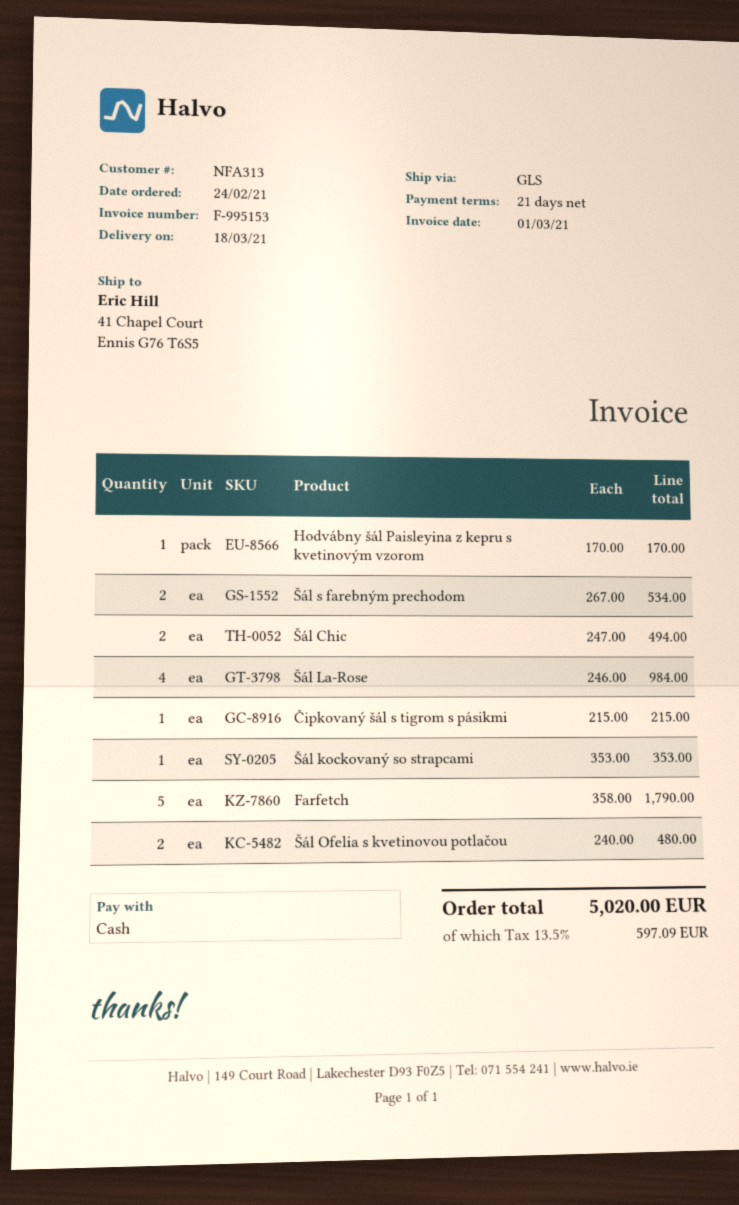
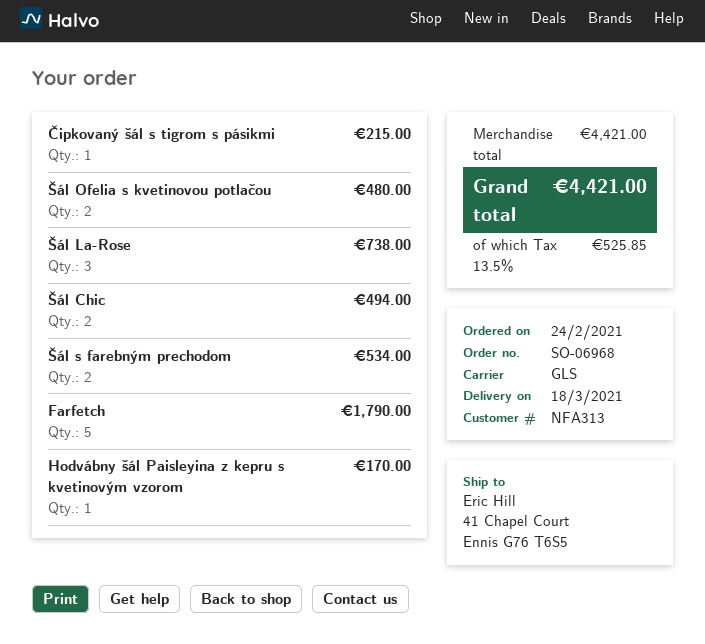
Šál La-Rose: 4 for 984.00 -> 3 for 738.00
Šál kockovaný so strapcami: 1 for 353.00 -> none
tax: 13.5% = 597.09 -> 13.5% = 525.85
total: 5020.00 -> 4421.00

